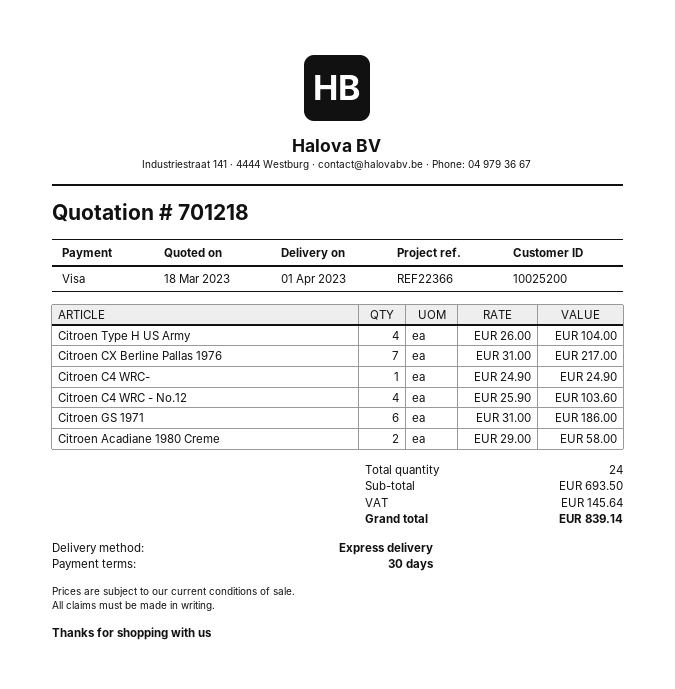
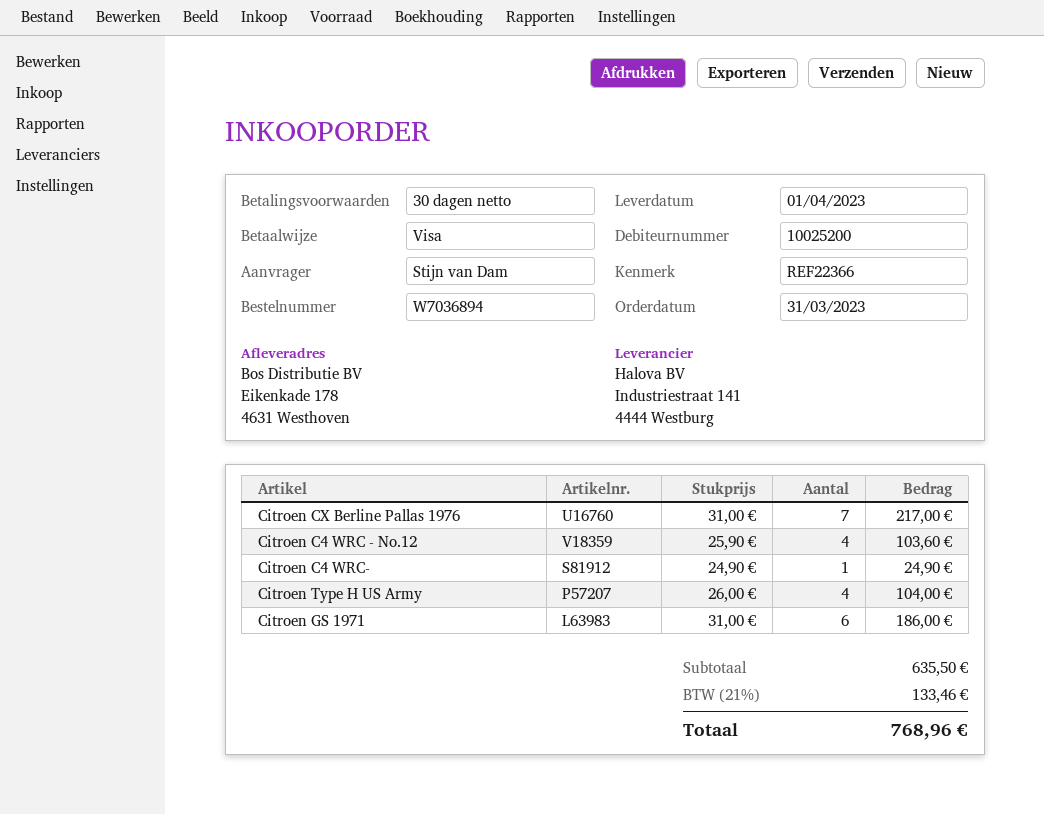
Citroen Acadiane 1980 Creme: 2 x 29.00 = 58.00 -> none
subtotal: 693.50 -> 635.50
tax: 145.64 -> 133.46
total: 839.14 -> 768.96

